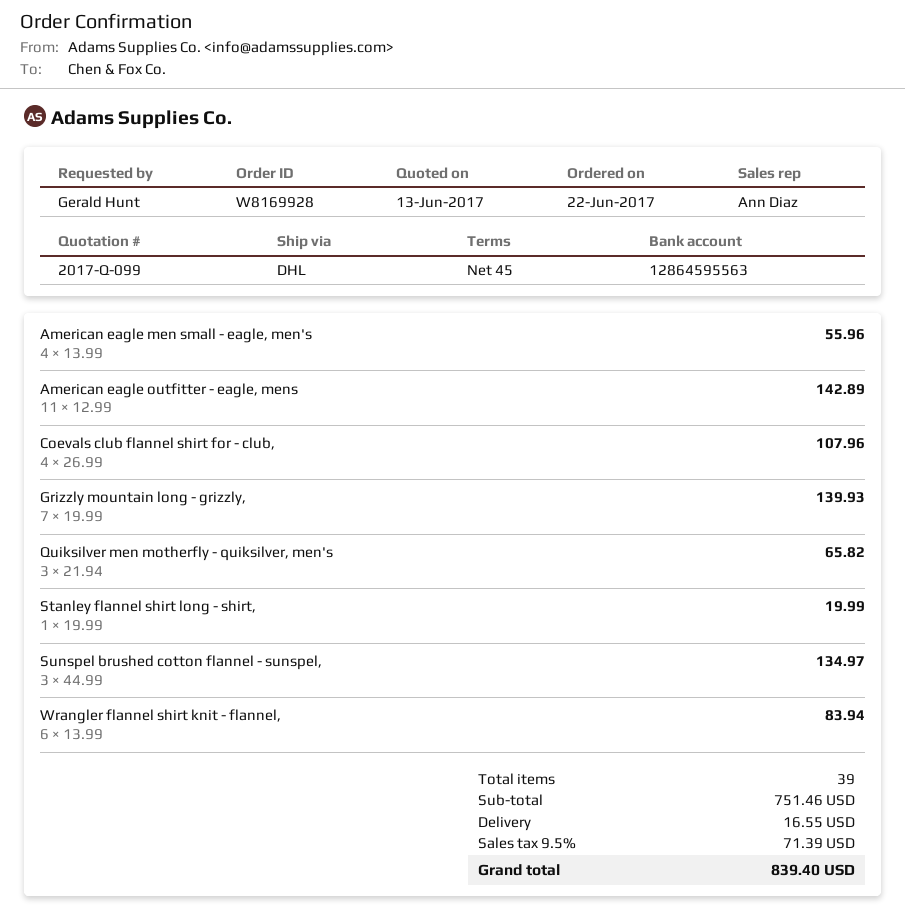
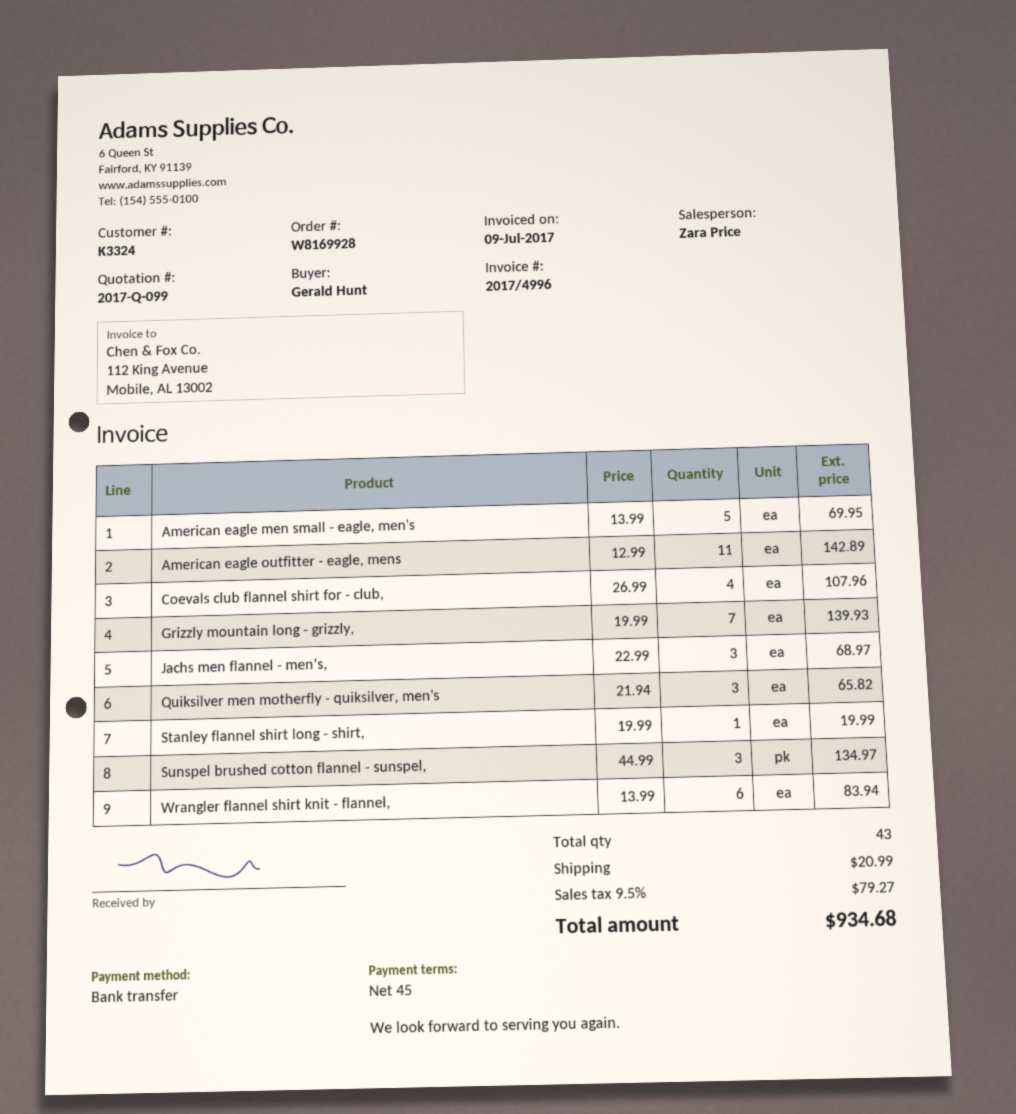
sales rep: Ann Diaz -> Zara Price
American eagle men small - eagle, men's: 4 x 13.99 = 55.96 -> 5 x 13.99 = 69.95
Jachs men flannel - men’s,: none -> 3 x 22.99 = 68.97
total quantity: 39 -> 43
shipping: 16.55 -> 20.99
tax: 9.5% = 71.39 -> 9.5% = 79.27
total: 839.40 -> 934.68

